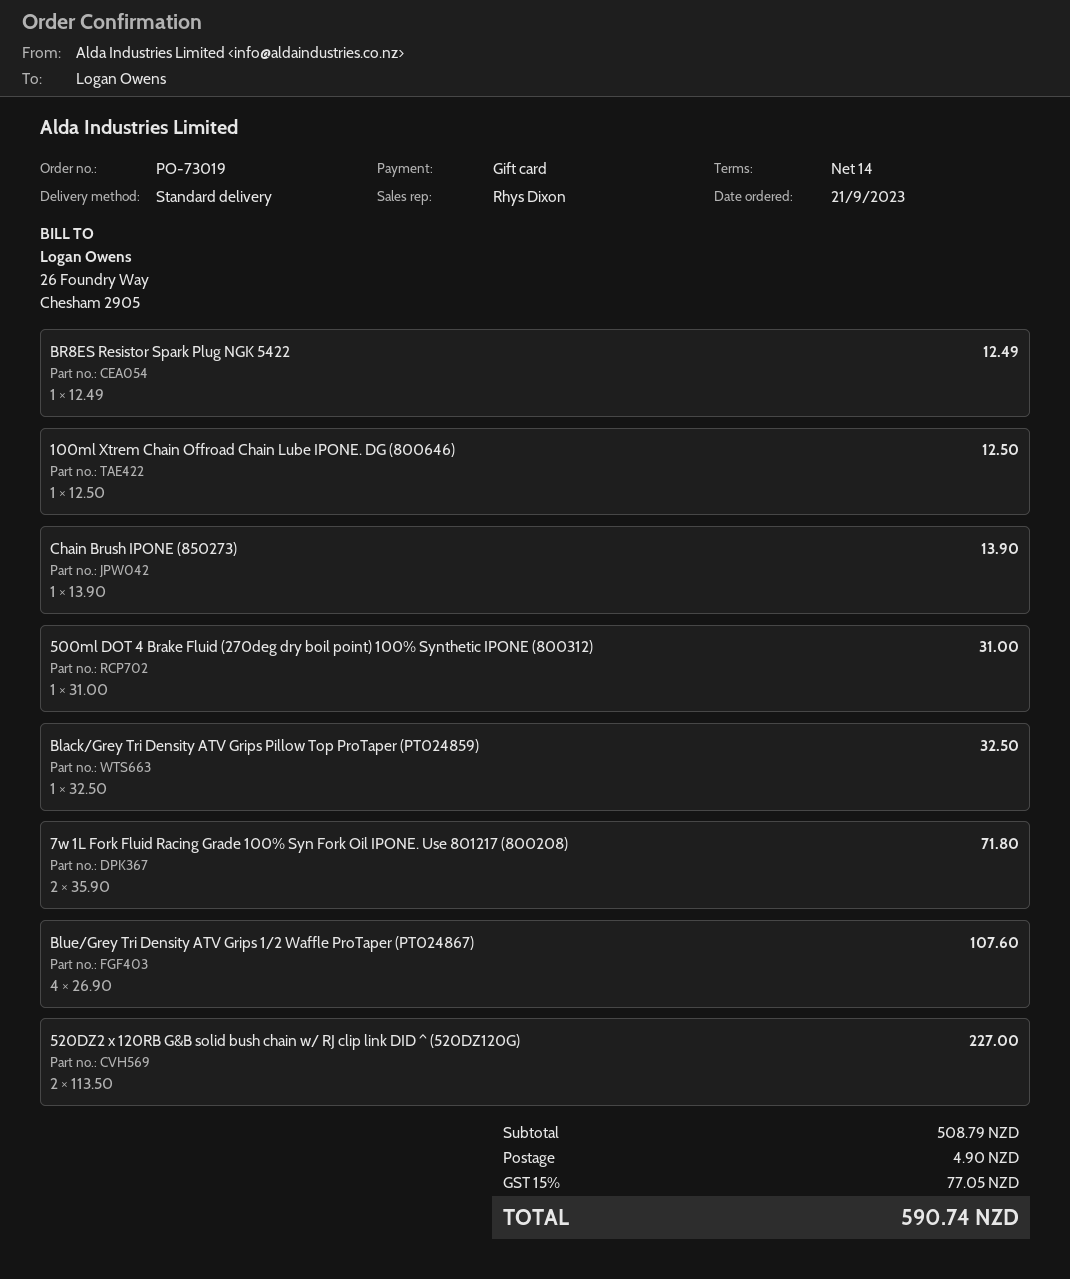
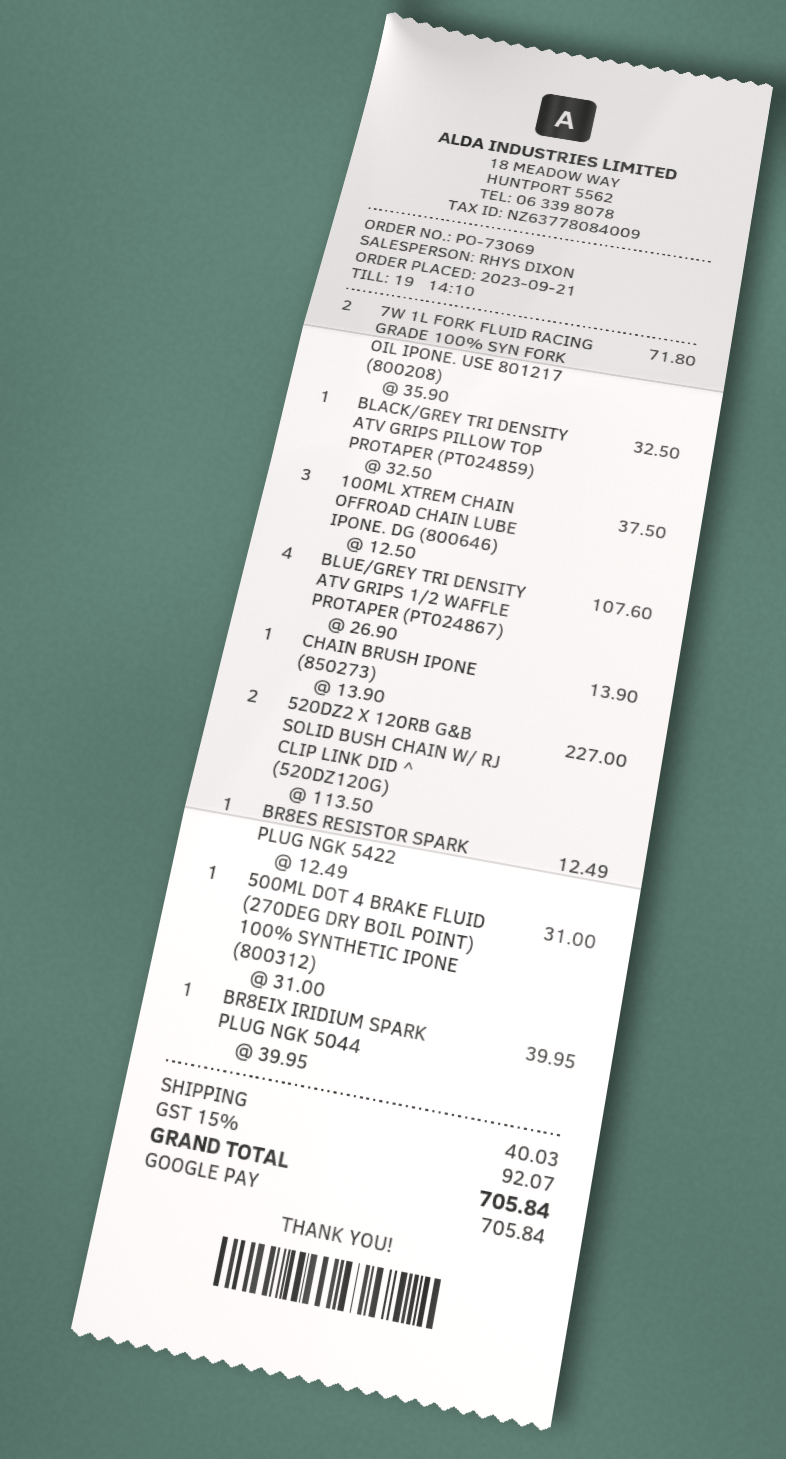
order number: PO-73019 -> PO-73069
payment method: gift card -> Google Pay
100ml Xtrem Chain Offroad Chain Lube IPONE. DG (800646): 1 x 12.50 = 12.50 -> 3 x 12.50 = 37.50
BR8EIX IRIDIUM SPARK PLUG NGK 5044: none -> 1 x 39.95 = 39.95
shipping: 4.90 -> 40.03
tax: 15% = 77.05 -> 15% = 92.07
total: 590.74 -> 705.84

